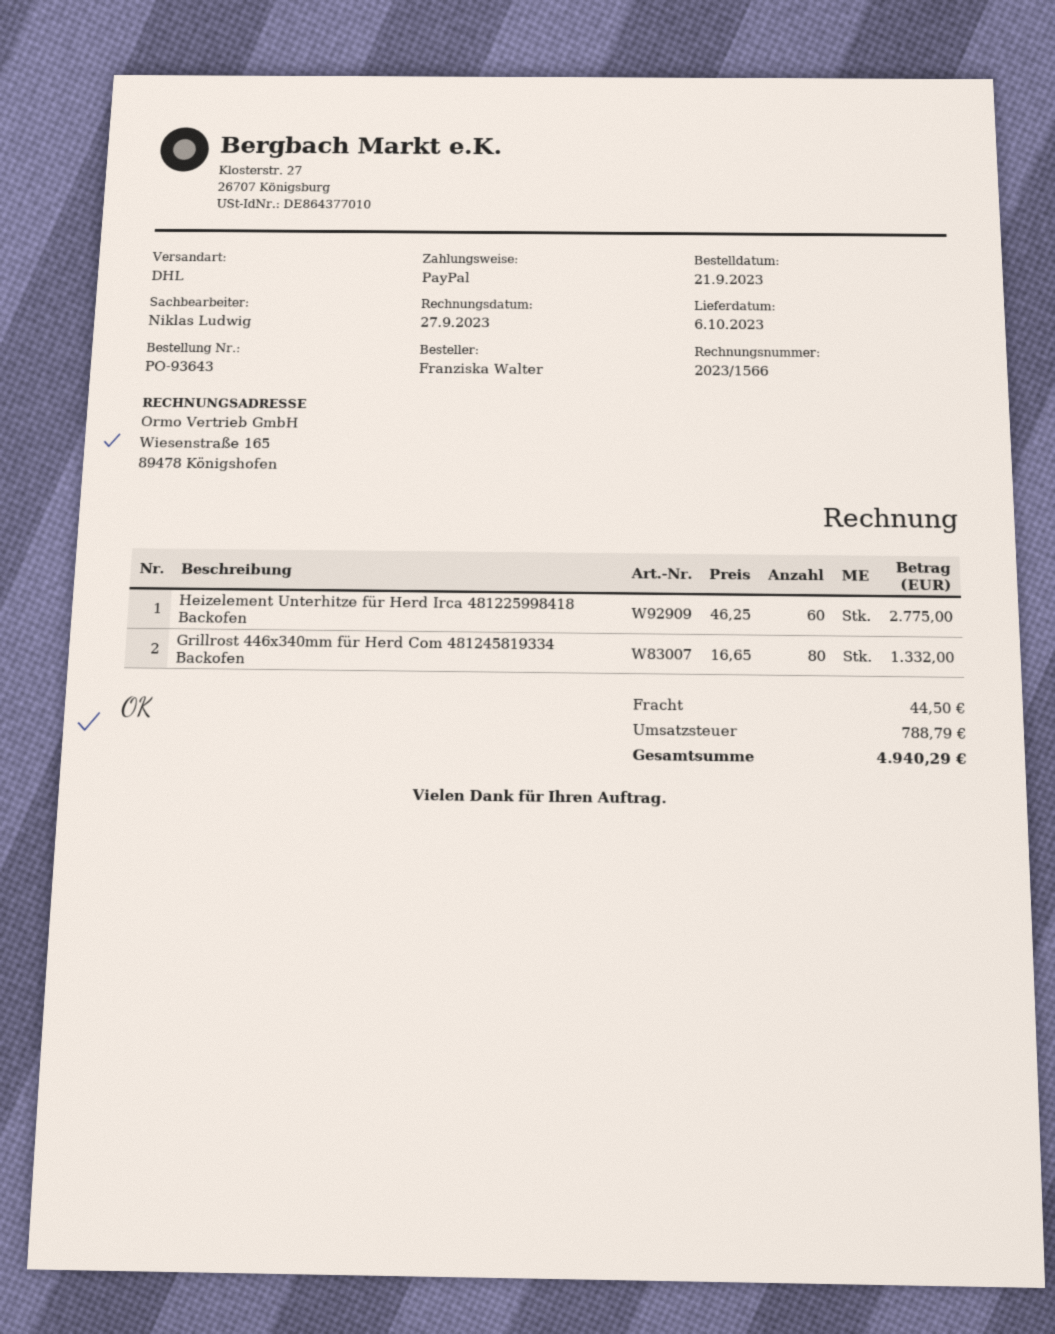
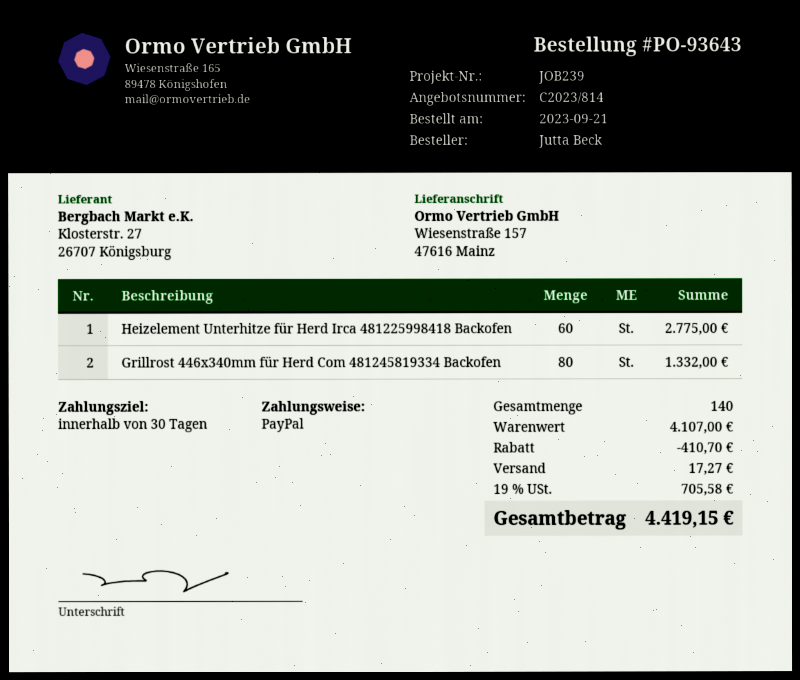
ordered by: Franziska Walter -> Jutta Beck
discount: none -> 410.70
shipping: 44.50 -> 17.27
tax: 788.79 -> 705.58
total: 4940.29 -> 4419.15

